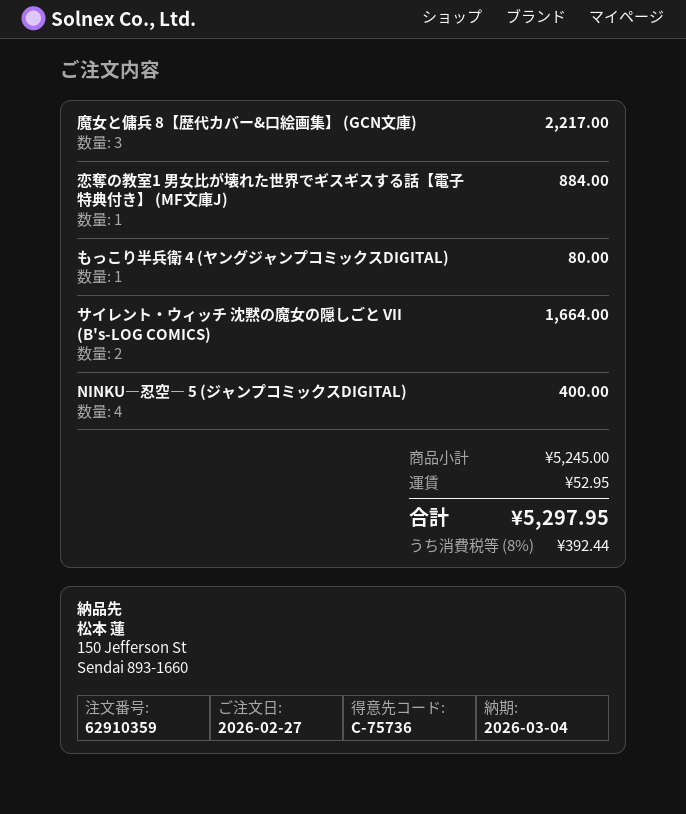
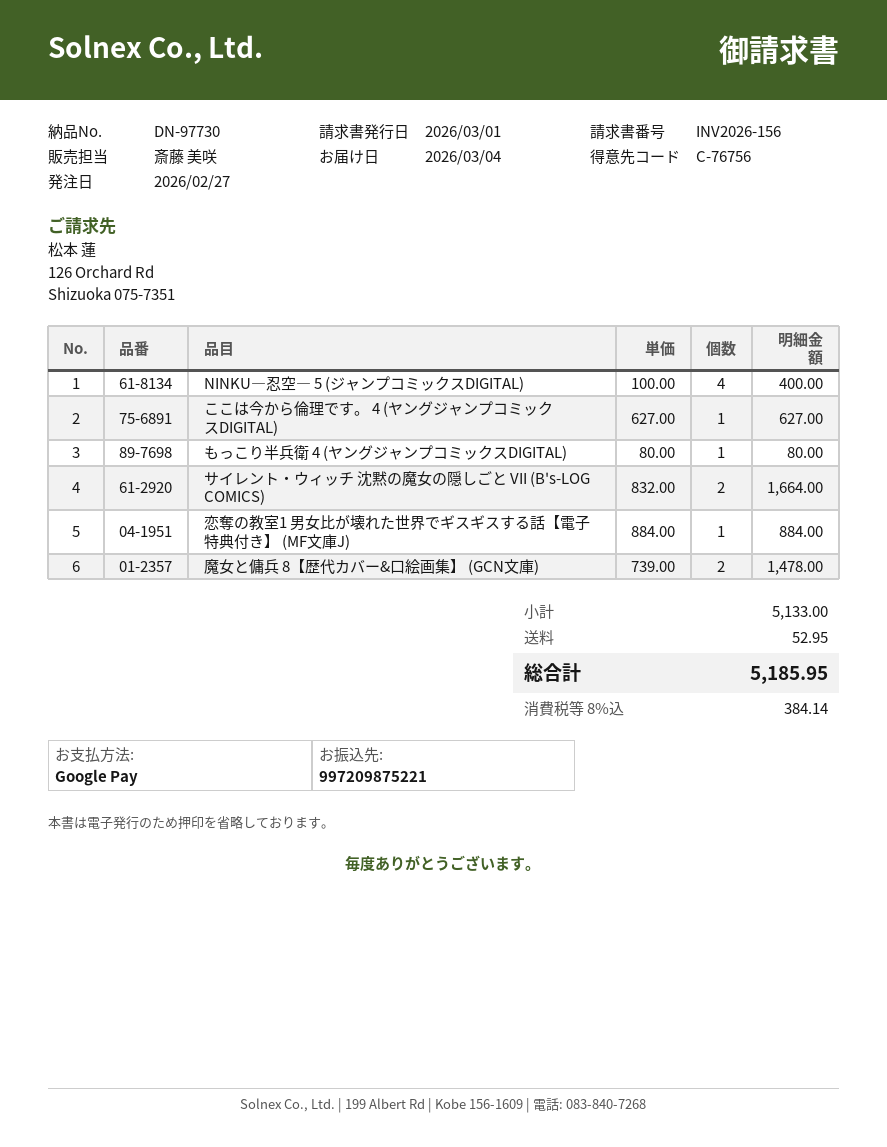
customer number: C-75736 -> C-76756
魔女と傭兵 8【歴代カバー&口絵画集】 (GCN文庫): 3 for 2217.00 -> 2 for 1478.00
ここは今から倫理です。 4 (ヤングジャンプコミックスDIGITAL): none -> 1 for 627.00
subtotal: 5245.00 -> 5133.00
tax: 8% = 392.44 -> 8% = 384.14
total: 5297.95 -> 5185.95

